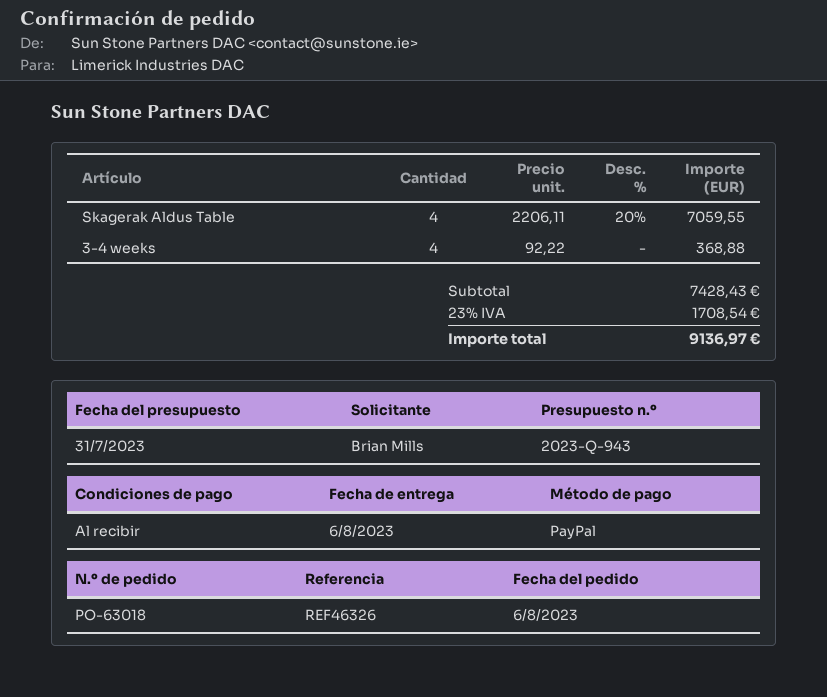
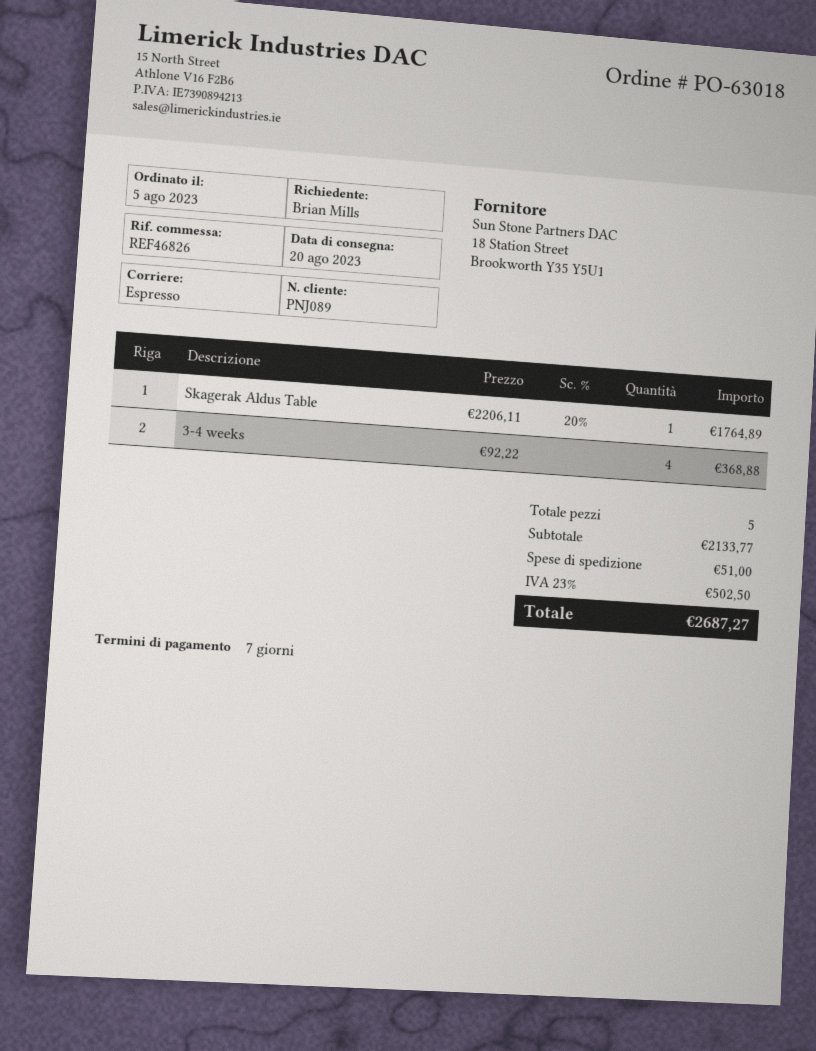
order date: 2023-08-06 -> 2023-08-05
delivery date: 2023-08-06 -> 2023-08-20
payment terms: on receipt -> 7 days
reference: REF46326 -> REF46826
Skagerak Aldus Table: 4 x 2206.11 - 20% = 7059.55 -> 1 x 2206.11 - 20% = 1764.89
subtotal: 7428.43 -> 2133.77
shipping: none -> 51.00
tax: 23% = 1708.54 -> 23% = 502.50
total: 9136.97 -> 2687.27

